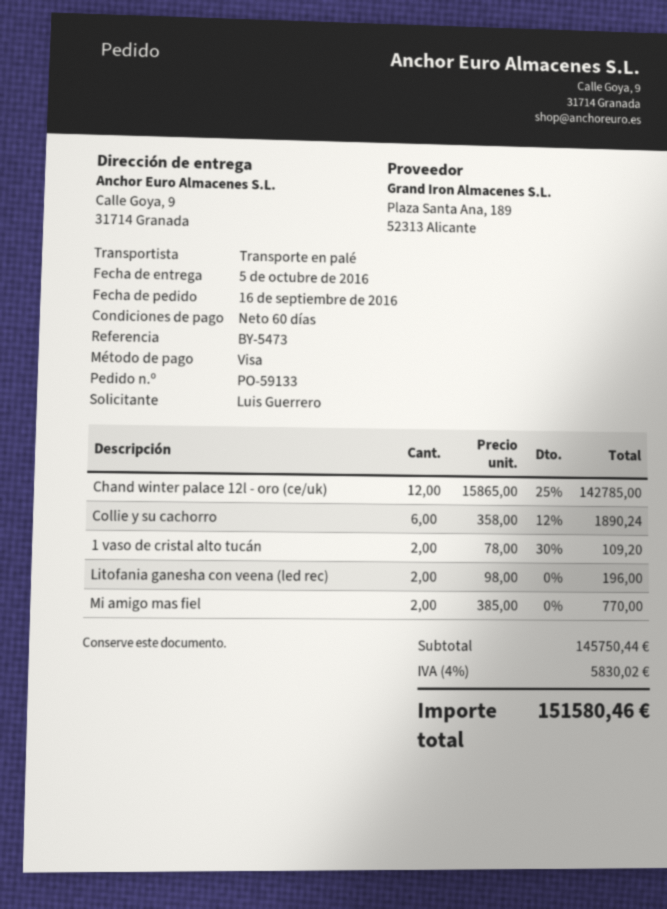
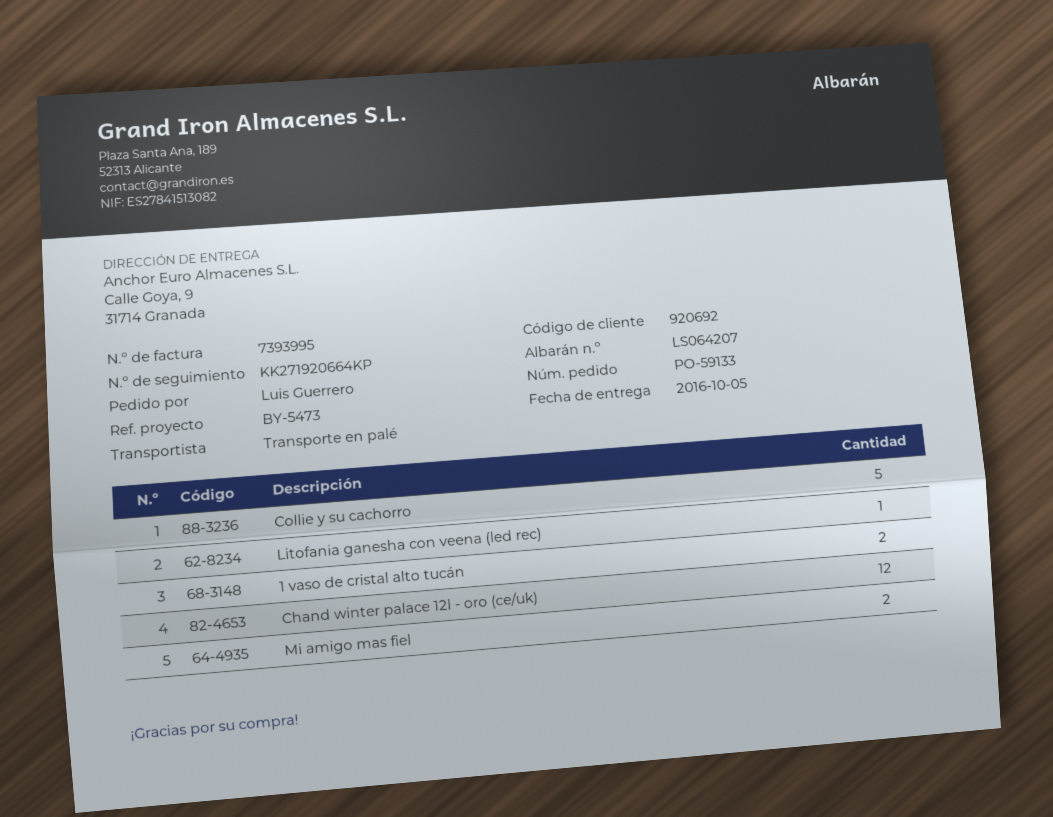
Collie y su cachorro: 6 -> 5
Litofania ganesha con veena (led rec): 2 -> 1

